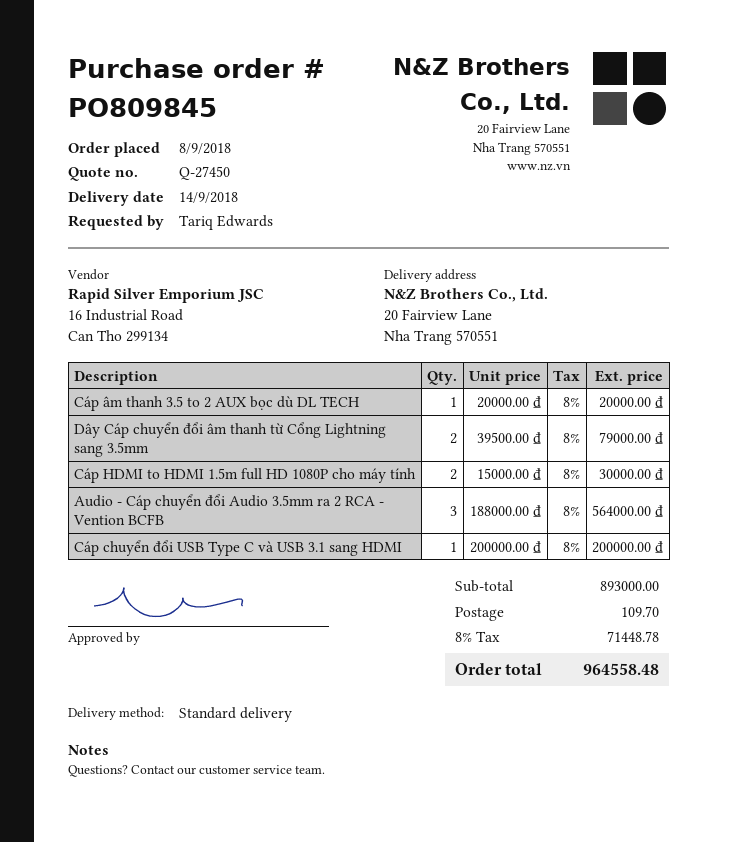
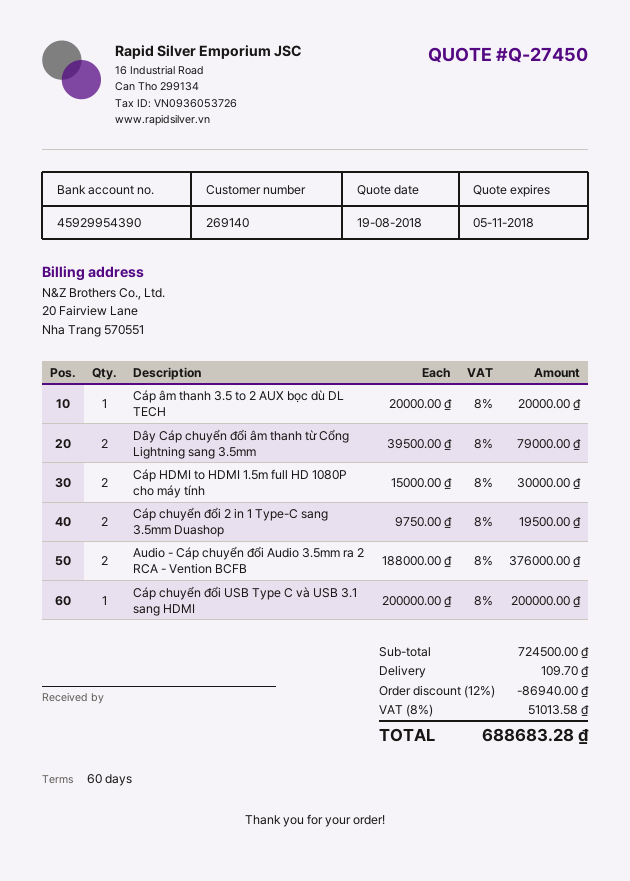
Audio - Cáp chuyển đổi Audio 3.5mm ra 2 RCA - Vention BCFB: 3 x 188000.00 = 564000.00 -> 2 x 188000.00 = 376000.00
Cáp chuyển đổi 2 in 1 Type-C sang 3.5mm Duashop: none -> 2 x 9750.00 = 19500.00
subtotal: 893000.00 -> 724500.00
discount: none -> 12% = 86940.00
tax: 8% = 71448.78 -> 8% = 51013.58
total: 964558.48 -> 688683.28

